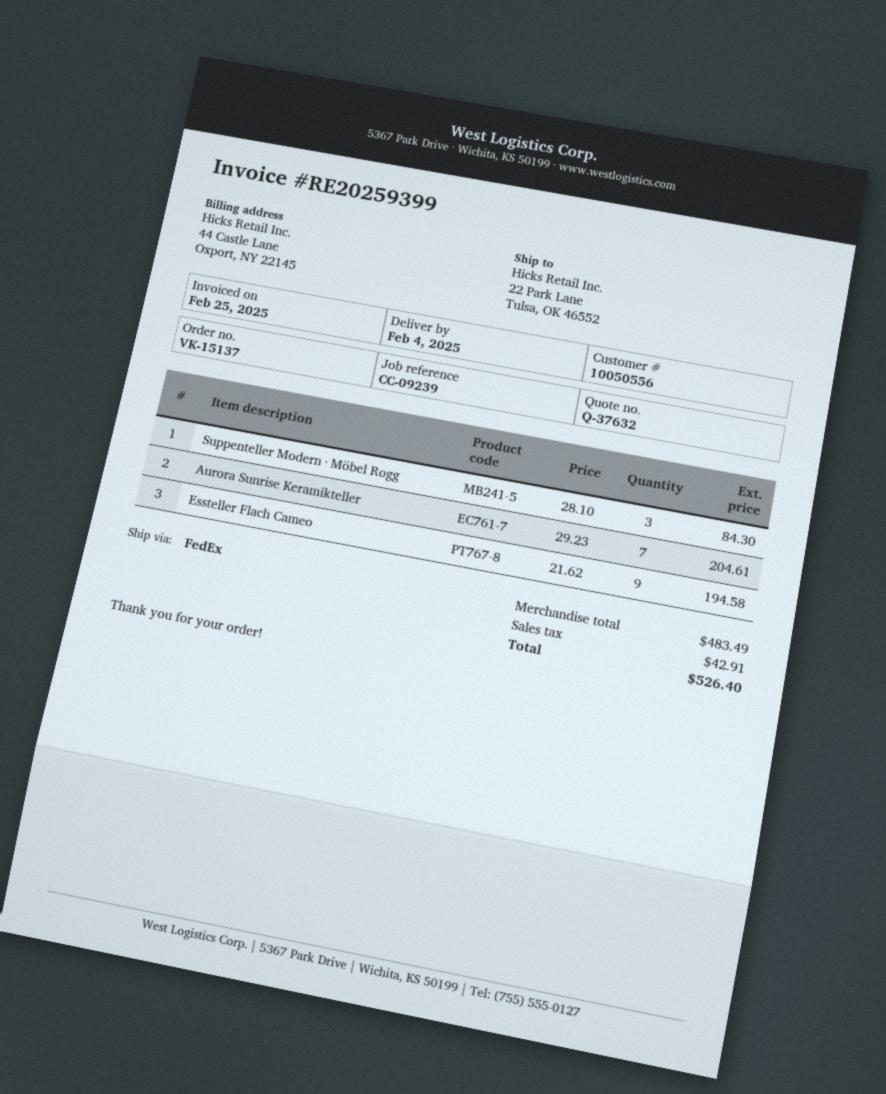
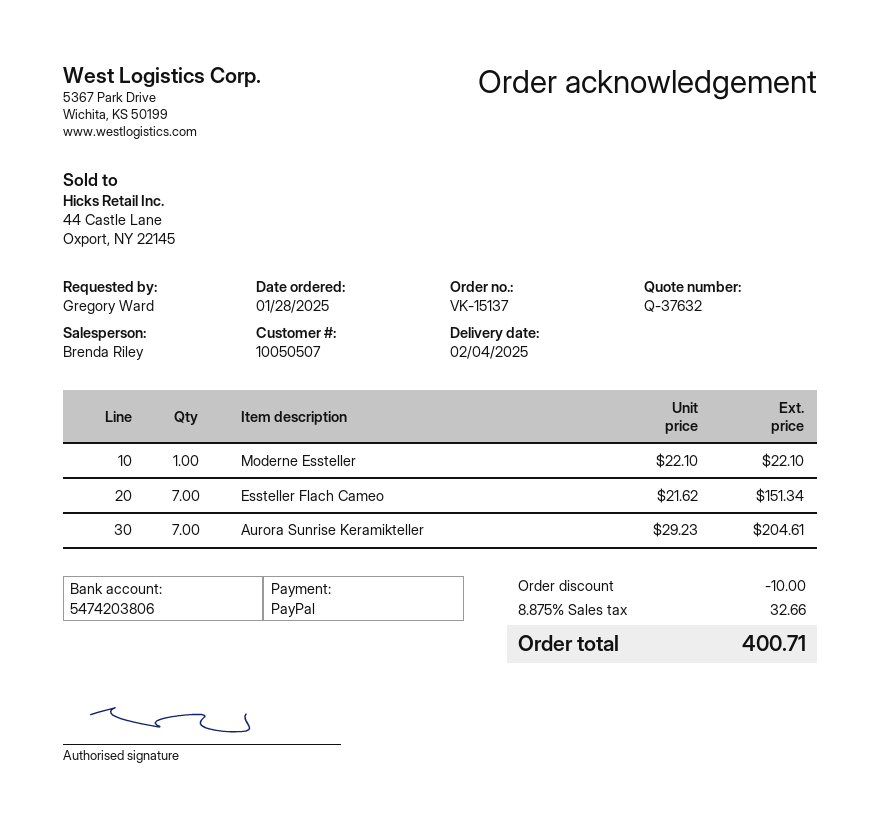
customer number: 10050556 -> 10050507
Suppenteller Modern · Möbel Rogg: 3 x 28.10 = 84.30 -> none
Essteller Flach Cameo: 9 x 21.62 = 194.58 -> 7 x 21.62 = 151.34
Moderne Essteller: none -> 1 x 22.10 = 22.10
discount: none -> 10.00
tax: 42.91 -> 32.66
total: 526.40 -> 400.71

